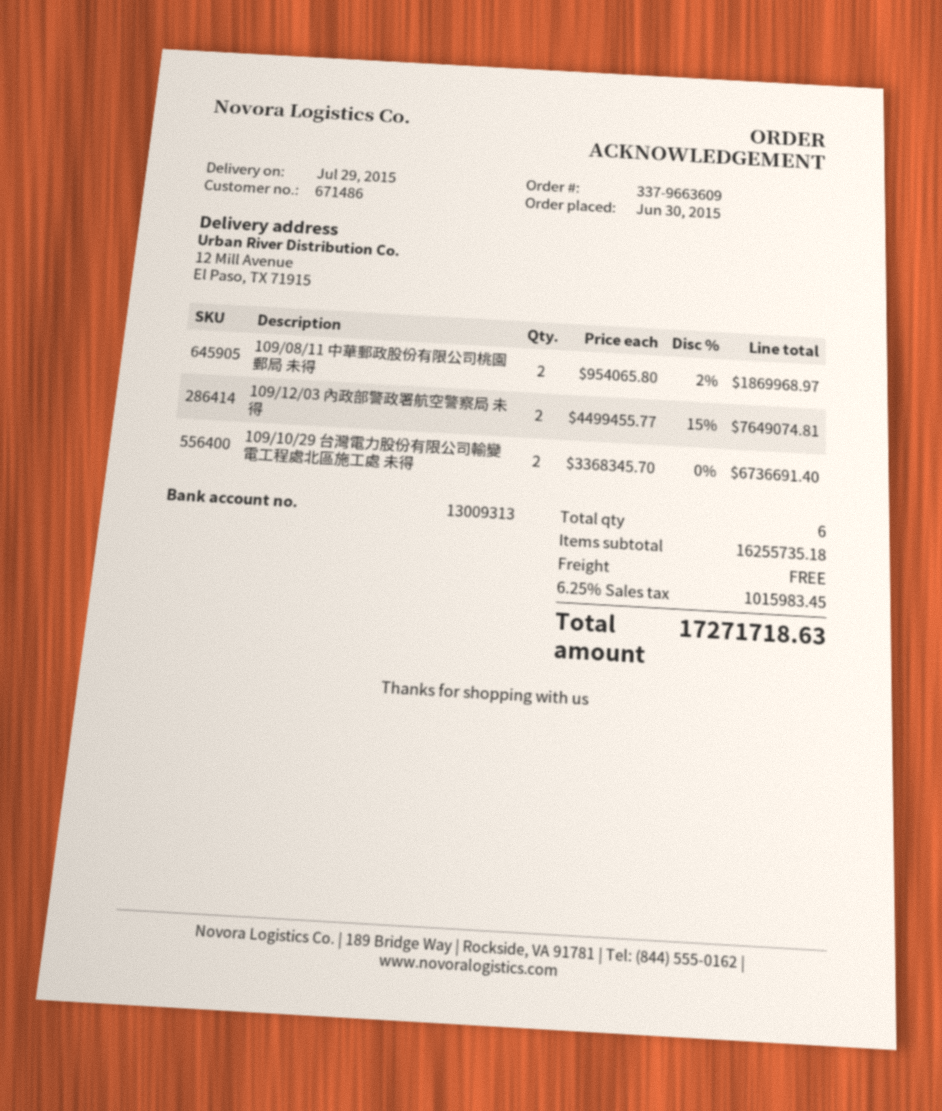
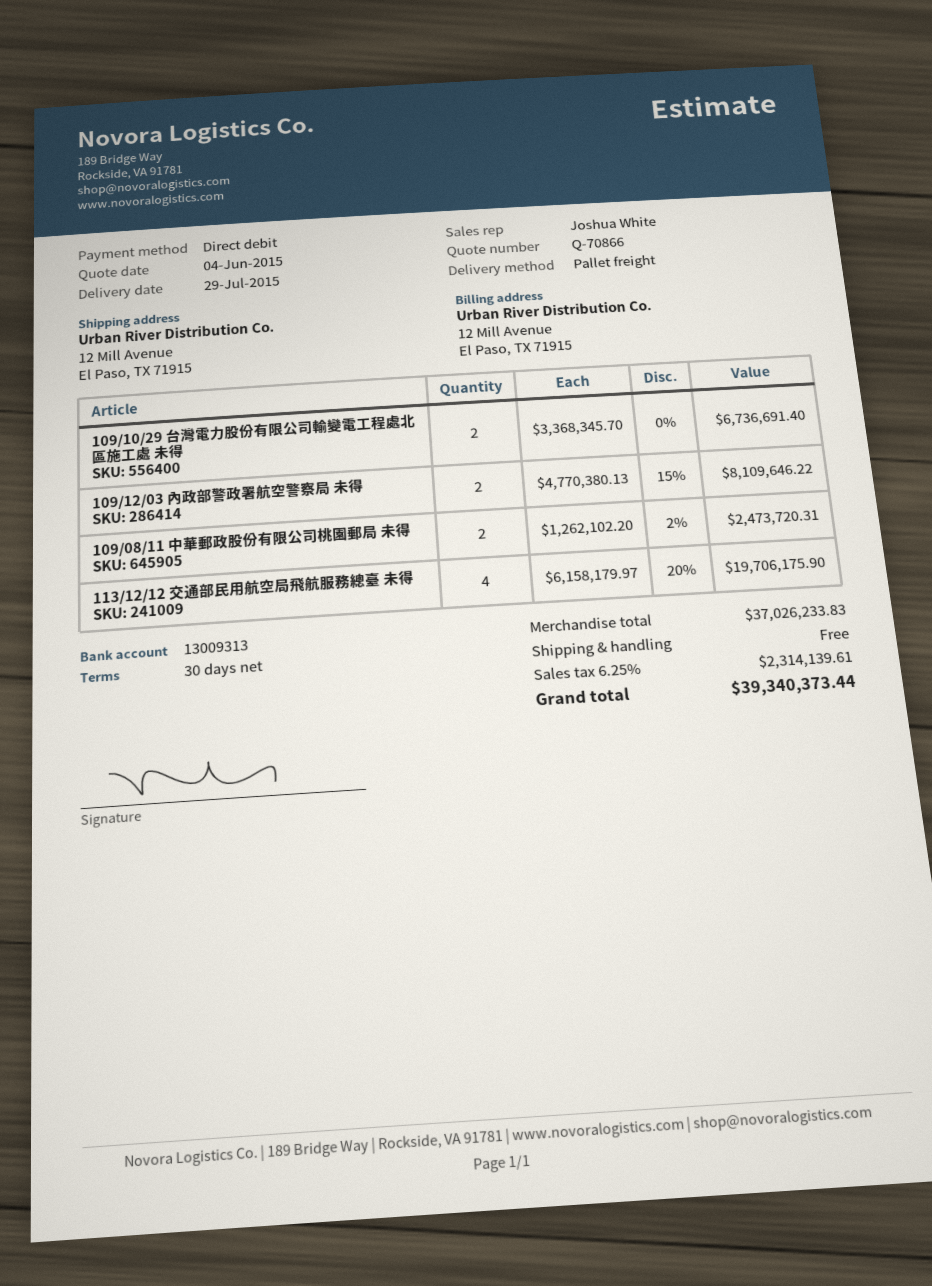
109/08/11 中華郵政股份有限公司桃園郵局 未得: 2 x 954065.80 - 2% = 1869968.97 -> 2 x 1262102.20 - 2% = 2473720.31
109/12/03 內政部警政署航空警察局 未得: 2 x 4499455.77 - 15% = 7649074.81 -> 2 x 4770380.13 - 15% = 8109646.22
113/12/12 交通部民用航空局飛航服務總臺 未得: none -> 4 x 6158179.97 - 20% = 19706175.90
subtotal: 16255735.18 -> 37026233.83
tax: 6.25% = 1015983.45 -> 6.25% = 2314139.61
total: 17271718.63 -> 39340373.44

